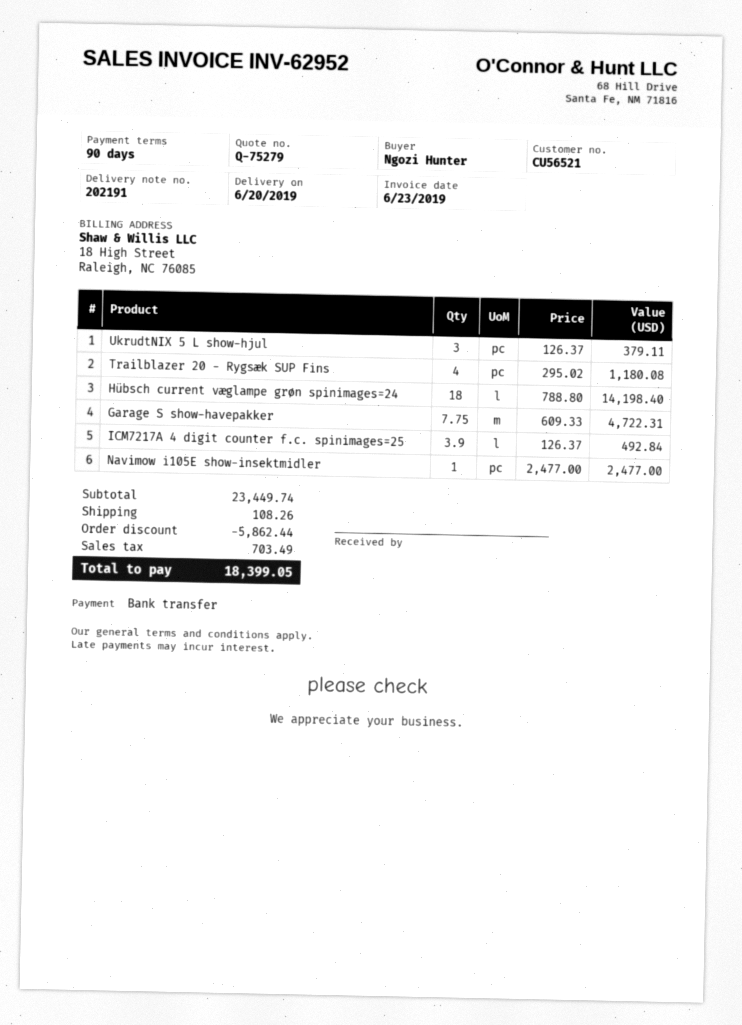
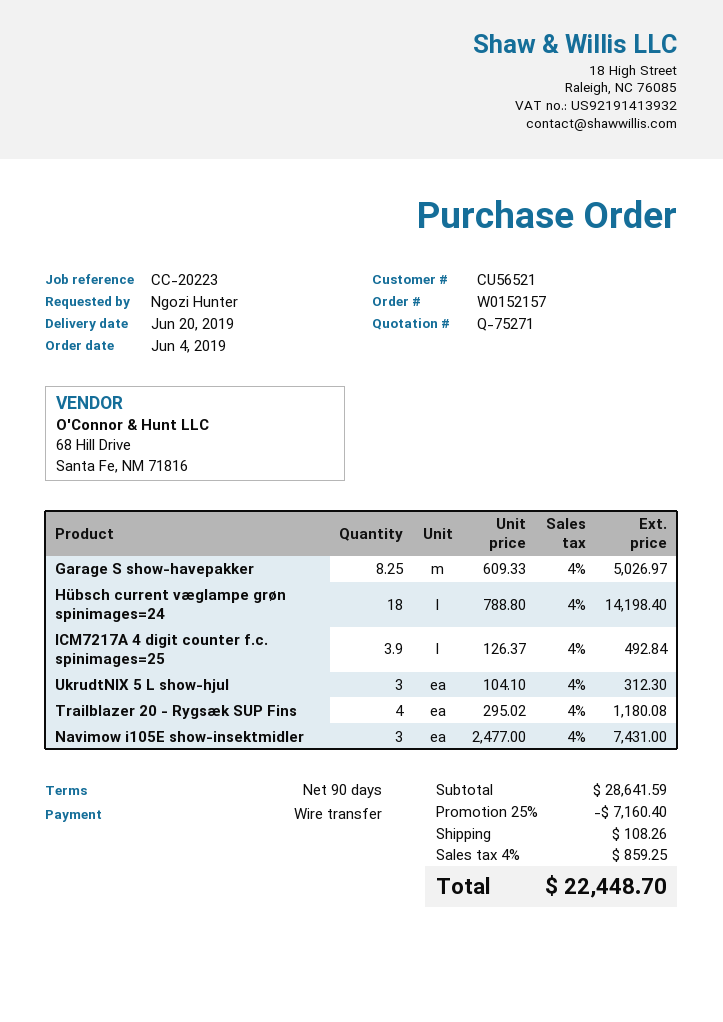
quote number: Q-75279 -> Q-75271
UkrudtNIX 5 L show-hjul: 3 x 126.37 = 379.11 -> 3 x 104.10 = 312.30
Garage S show-havepakker: 7.75 x 609.33 = 4722.31 -> 8.25 x 609.33 = 5026.97
Navimow i105E show-insektmidler: 1 x 2477.00 = 2477.00 -> 3 x 2477.00 = 7431.00
subtotal: 23449.74 -> 28641.59
discount: 5862.44 -> 7160.40
tax: 703.49 -> 859.25
total: 18399.05 -> 22448.70

